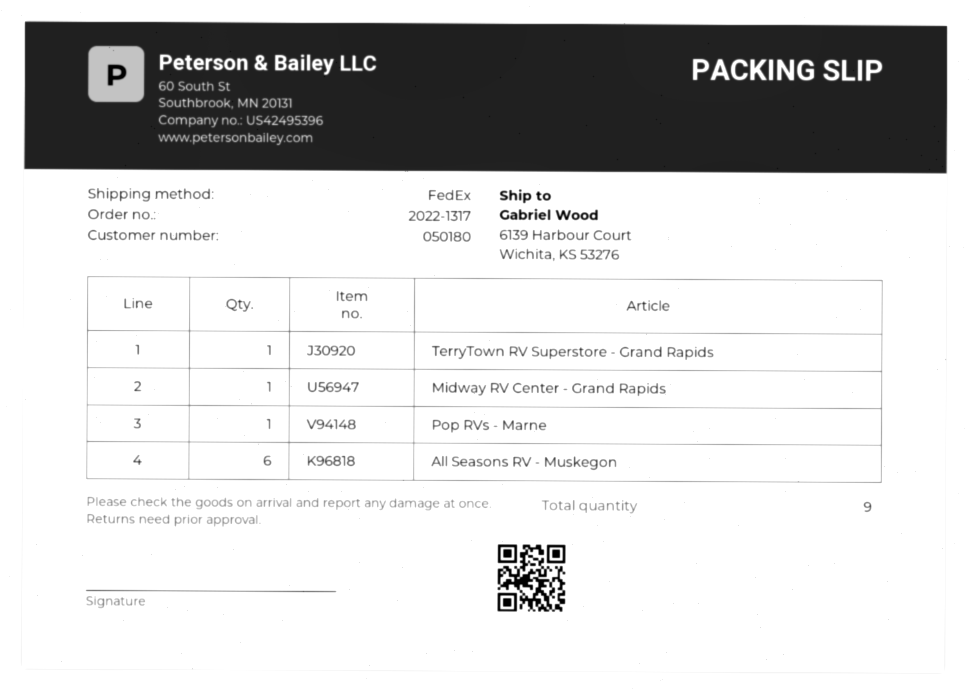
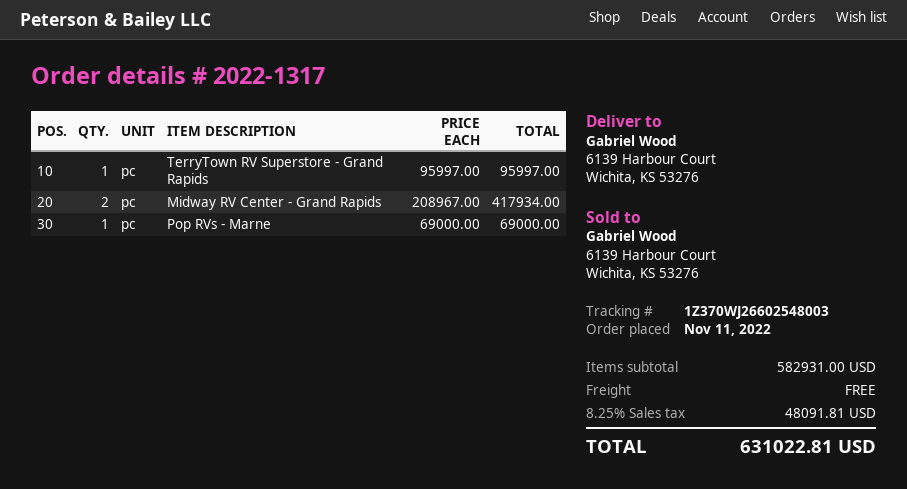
Midway RV Center - Grand Rapids: 1 -> 2
All Seasons RV - Muskegon: 6 -> none

